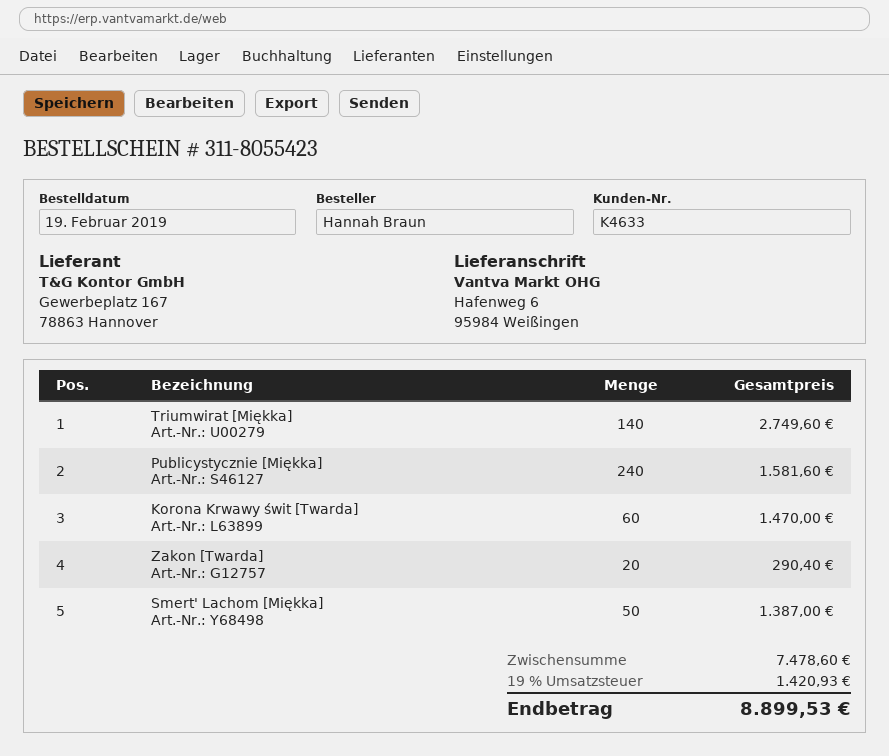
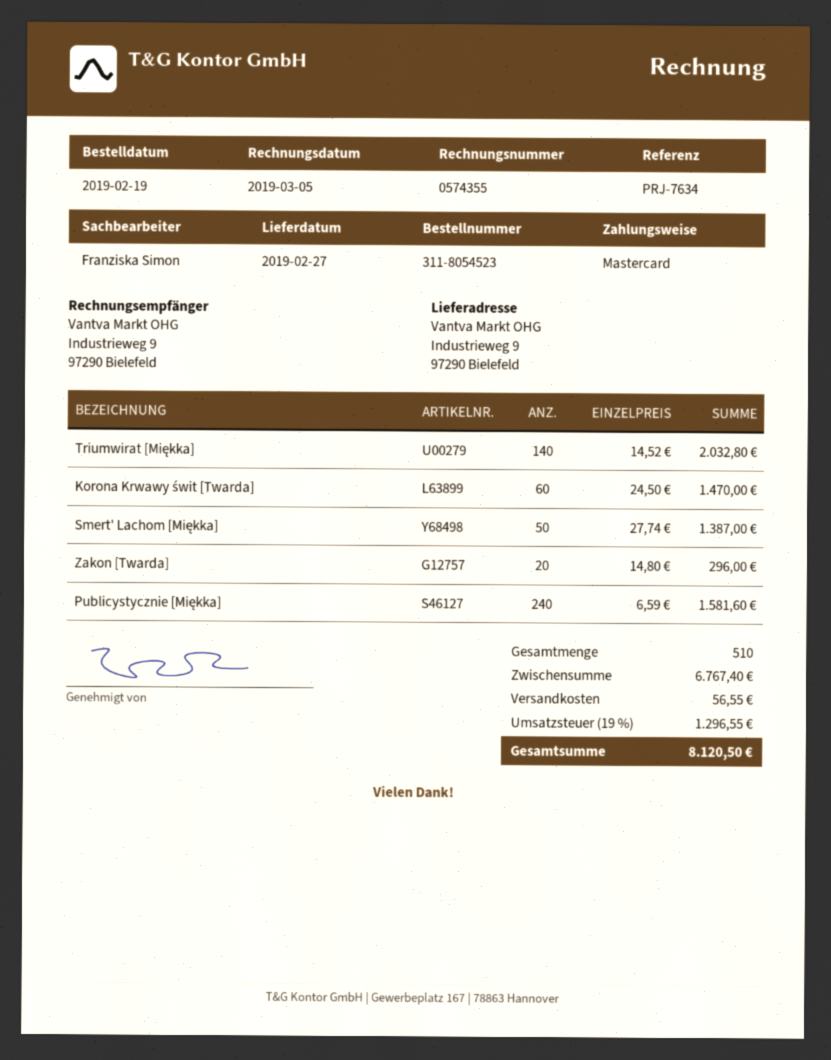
order number: 311-8055423 -> 311-8054523
ship to: Hafenweg 6, 95984 Weißingen -> Industrieweg 9, 97290 Bielefeld
Triumwirat [Miękka]: 140 for 2749.60 -> 140 for 2032.80
Zakon [Twarda]: 20 for 290.40 -> 20 for 296.00
subtotal: 7478.60 -> 6767.40
shipping: none -> 56.55
tax: 19% = 1420.93 -> 19% = 1296.55
total: 8899.53 -> 8120.50

